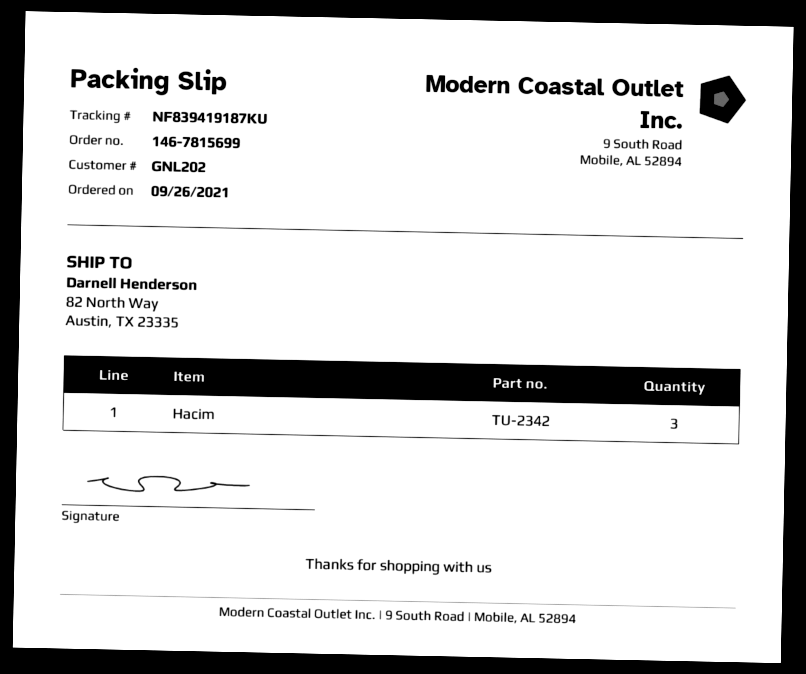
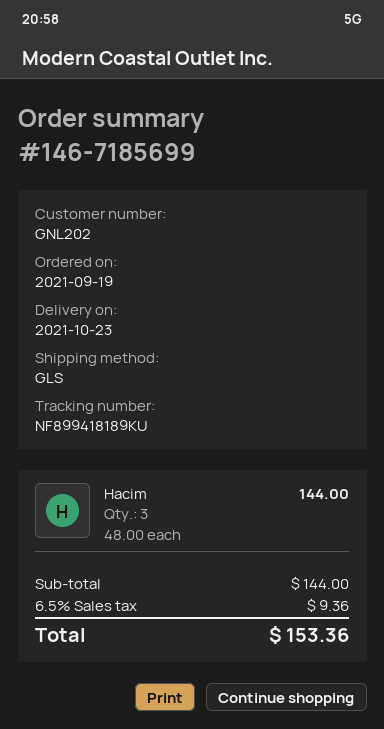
order number: 146-7815699 -> 146-7185699
order date: 2021-09-26 -> 2021-09-19
tracking number: NF839419187KU -> NF899418189KU

